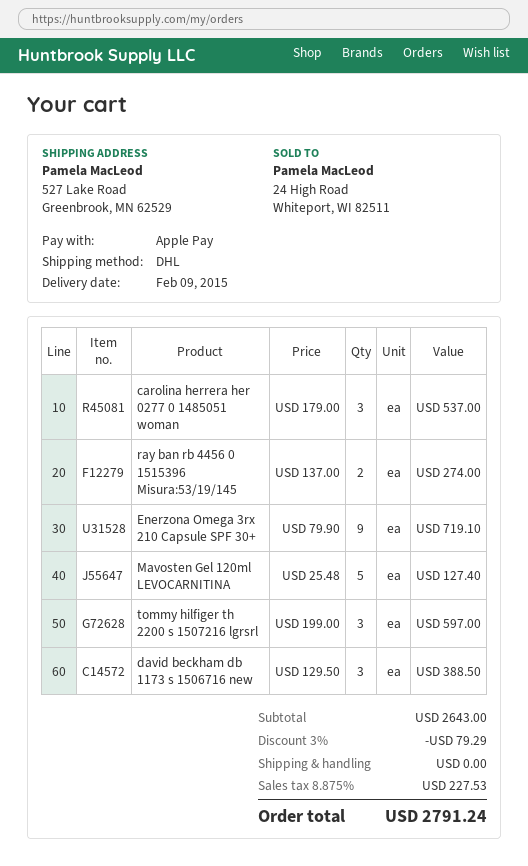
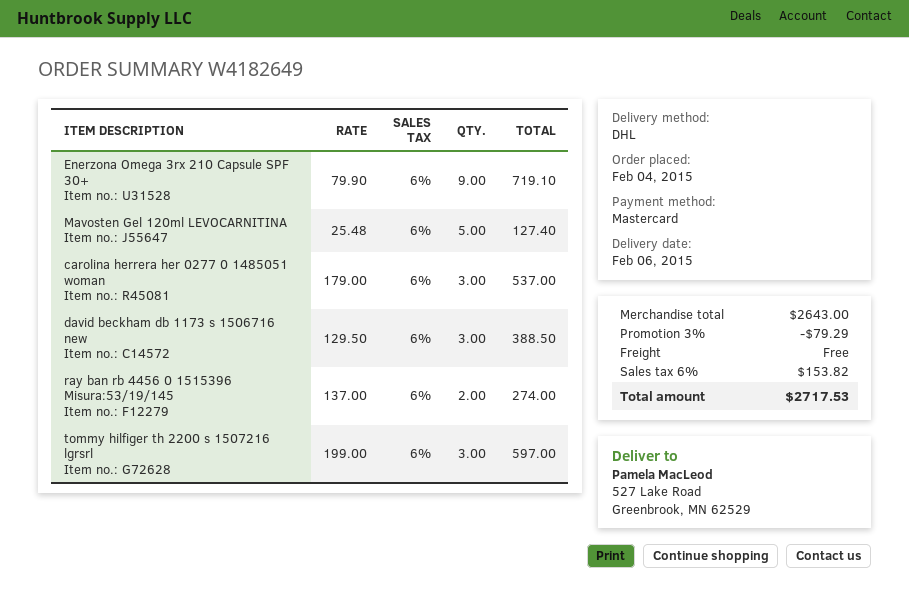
delivery date: 2015-02-09 -> 2015-02-06
payment method: Apple Pay -> Mastercard
tax: 8.875% = 227.53 -> 6% = 153.82
total: 2791.24 -> 2717.53

